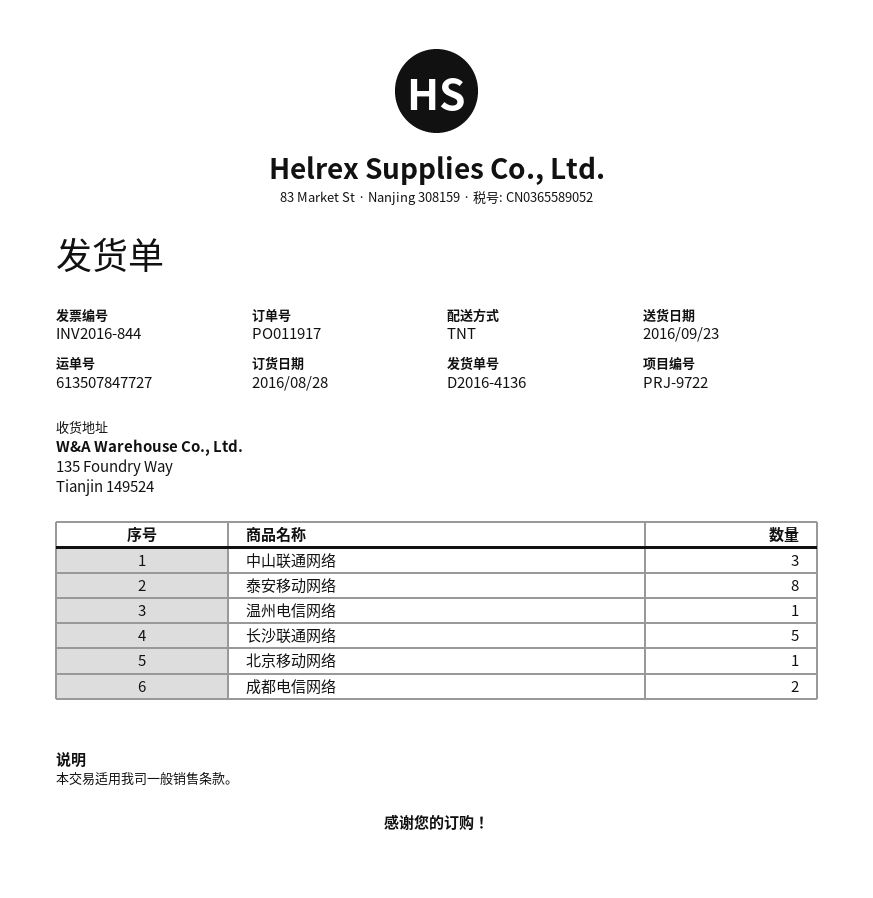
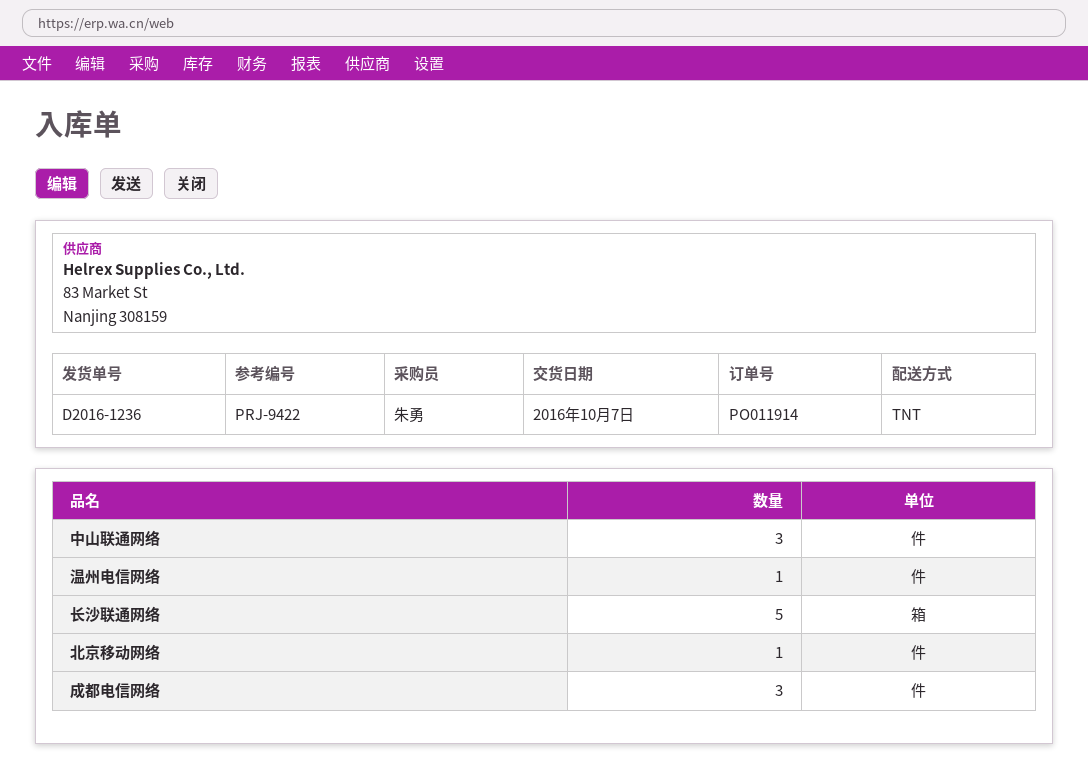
order number: PO011917 -> PO011914
delivery note number: D2016-4136 -> D2016-1236
delivery date: 2016-09-23 -> 2016-10-07
reference: PRJ-9722 -> PRJ-9422
泰安移动网络: 8 -> none
成都电信网络: 2 -> 3

